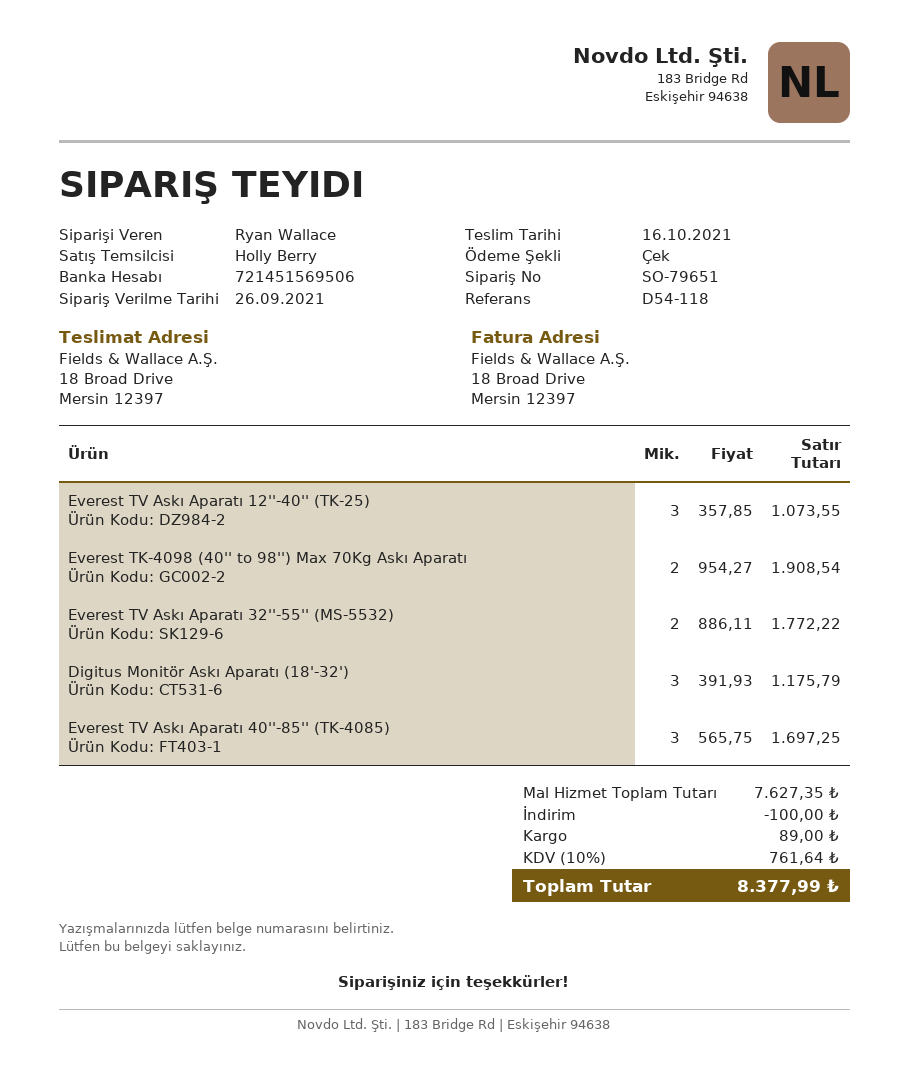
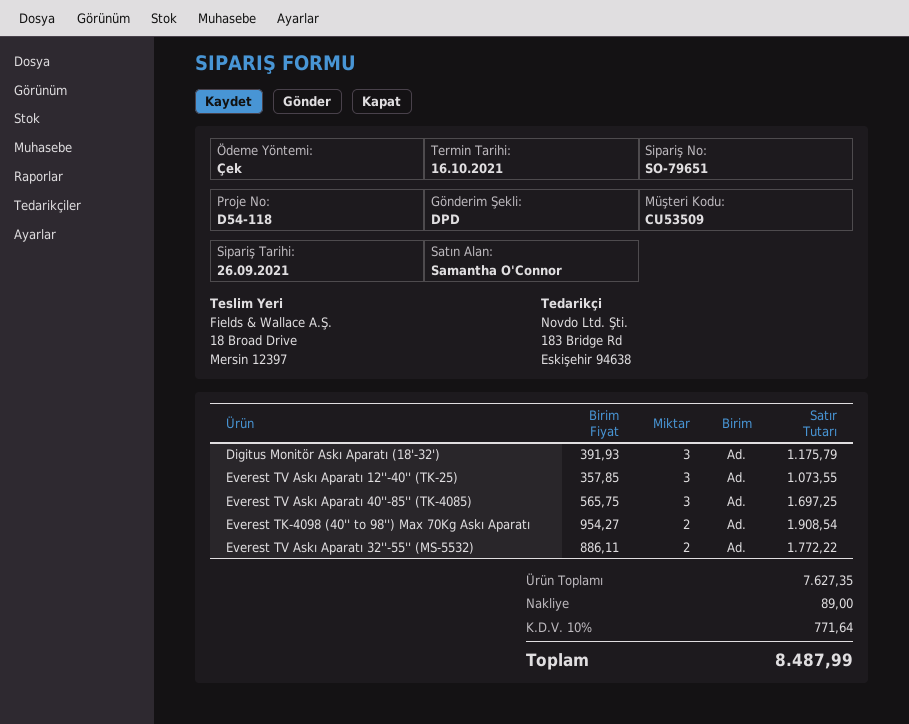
ordered by: Ryan Wallace -> Samantha O'Connor
discount: 100.00 -> none
tax: 10% = 761.64 -> 10% = 771.64
total: 8377.99 -> 8487.99

